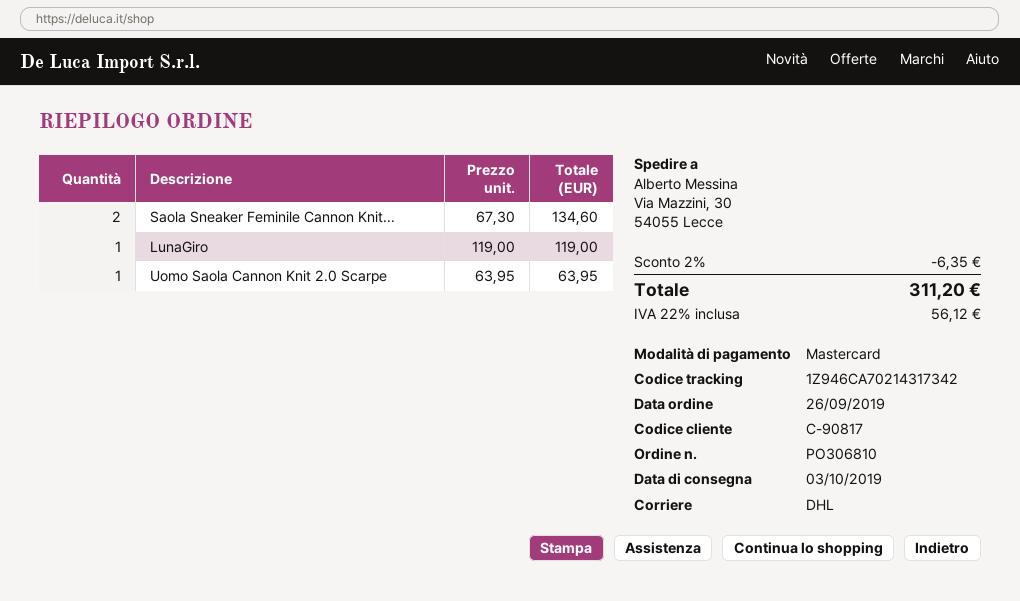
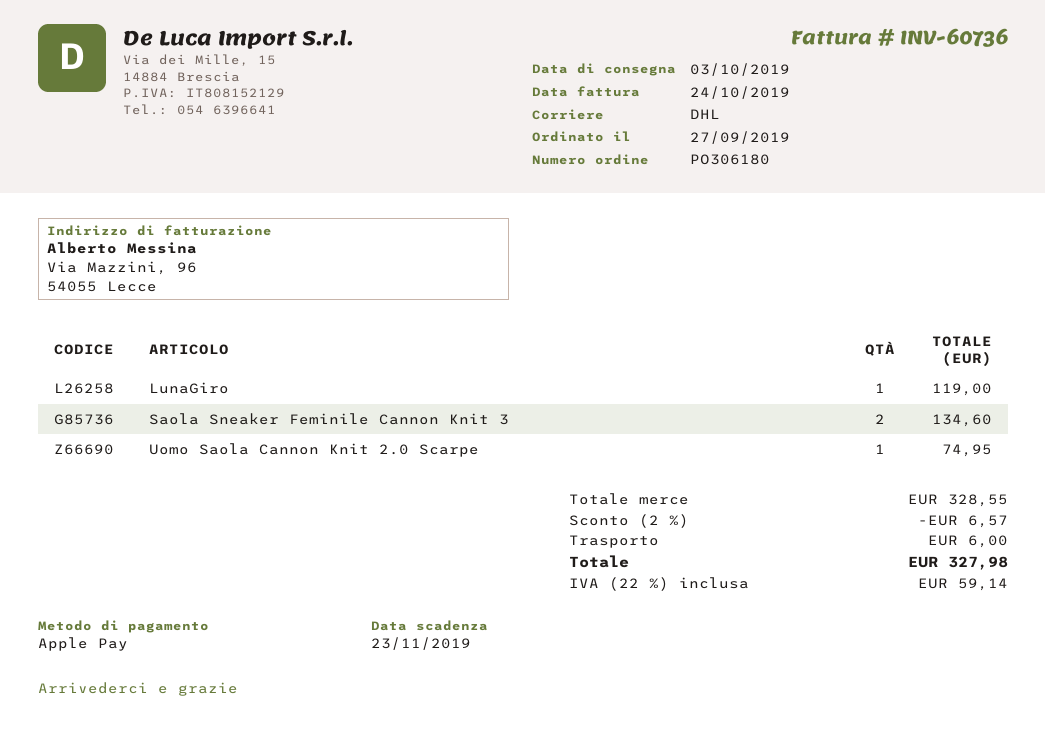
order number: PO306810 -> PO306180
order date: 2019-09-26 -> 2019-09-27
payment method: Mastercard -> Apple Pay
Uomo Saola Cannon Knit 2.0 Scarpe: 1 for 63.95 -> 1 for 74.95
discount: 2% = 6.35 -> 2% = 6.57
shipping: none -> 6.00
tax: 22% = 56.12 -> 22% = 59.14
total: 311.20 -> 327.98

